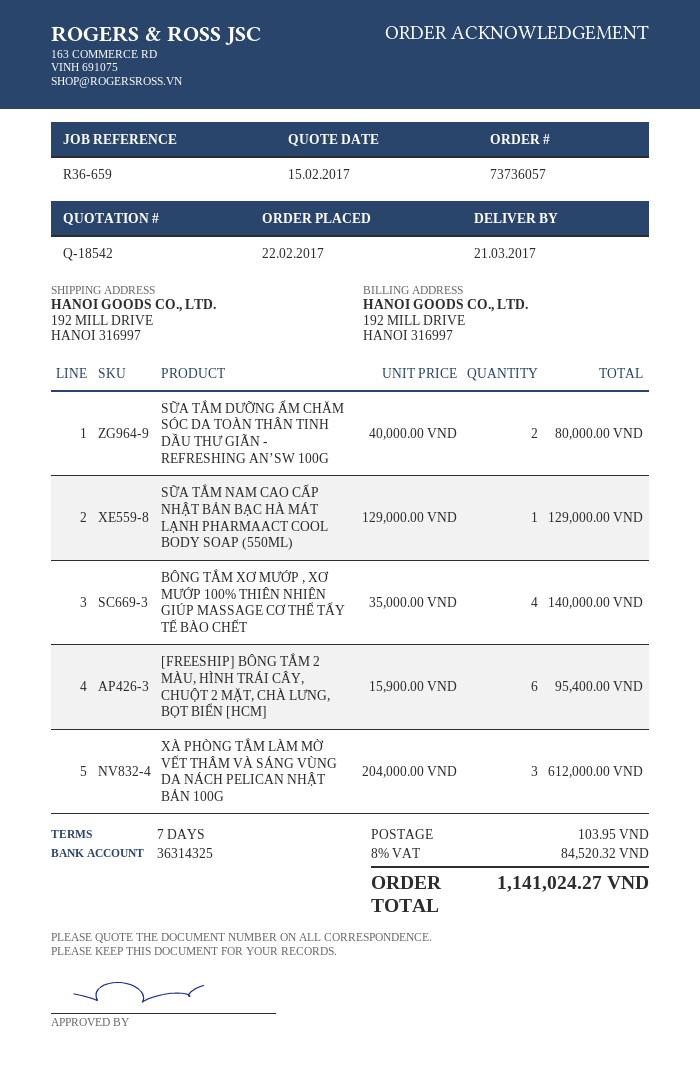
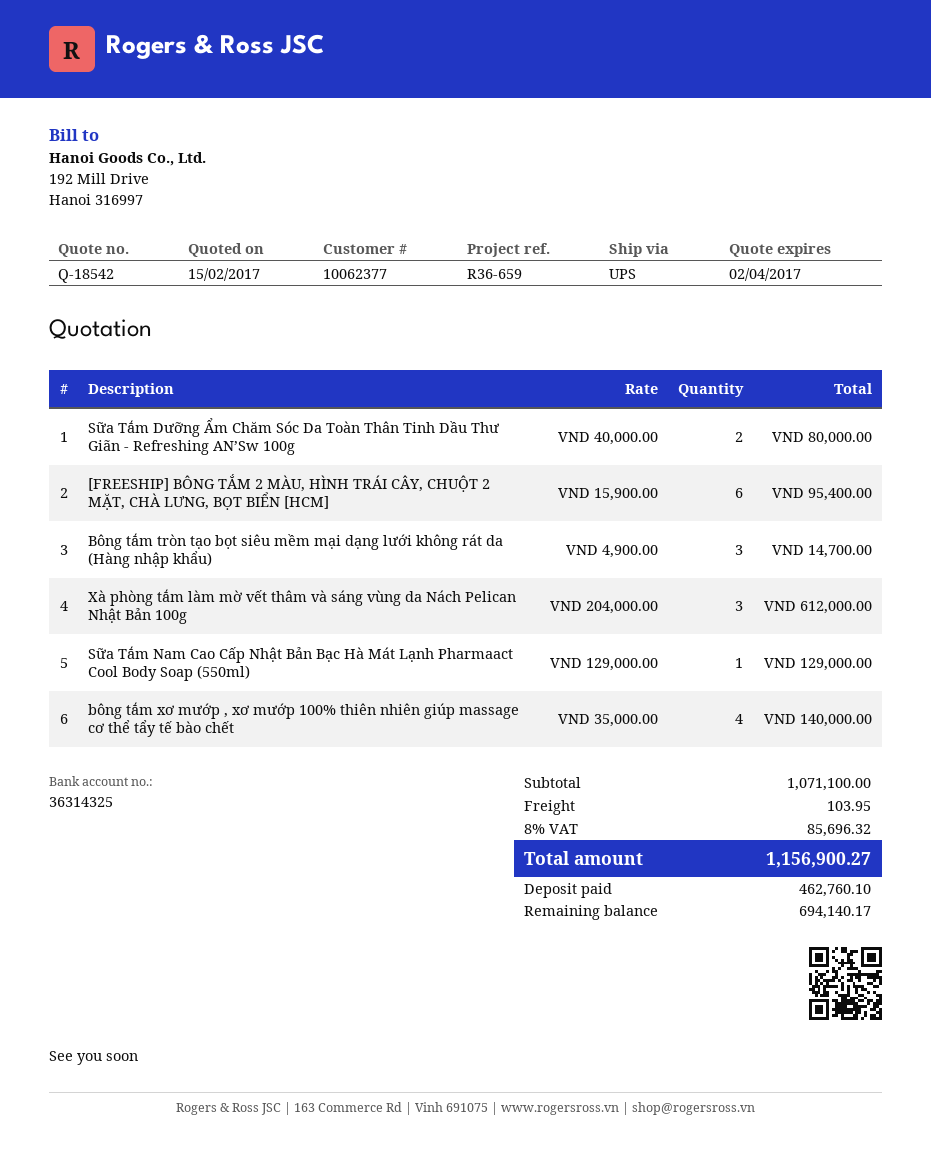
Bông tắm tròn tạo bọt siêu mềm mại dạng lưới không rát da (Hàng nhập khẩu): none -> 3 x 4900.00 = 14700.00
tax: 8% = 84520.32 -> 8% = 85696.32
total: 1141024.27 -> 1156900.27

